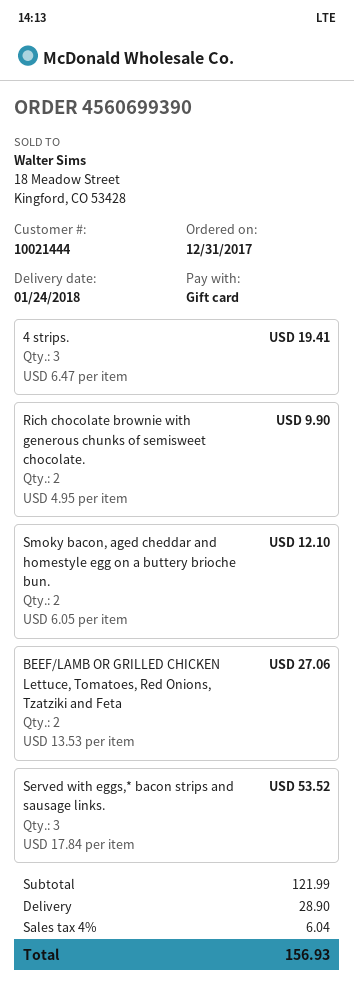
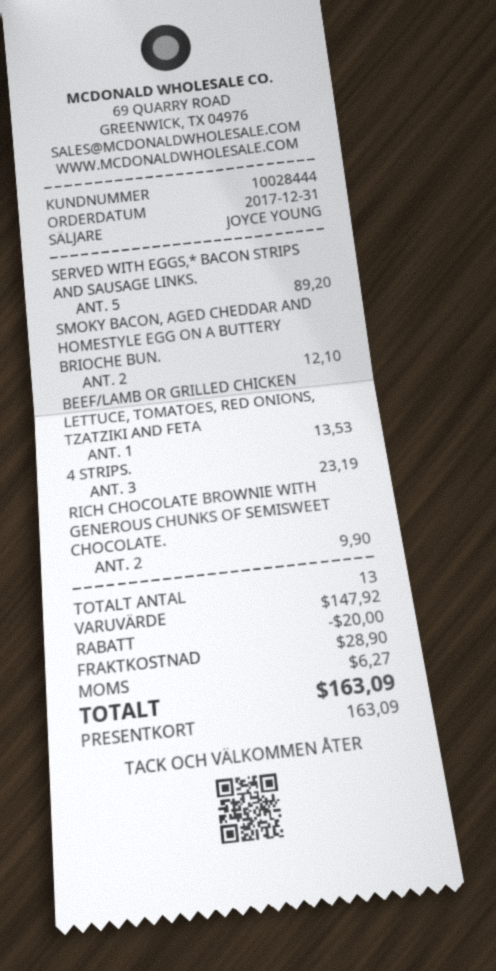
customer number: 10021444 -> 10028444
4 strips.: 3 for 19.41 -> 3 for 23.19
BEEF/LAMB OR GRILLED CHICKEN Lettuce, Tomatoes, Red Onions, Tzatziki and Feta: 2 for 27.06 -> 1 for 13.53
Served with eggs,* bacon strips and sausage links.: 3 for 53.52 -> 5 for 89.20
subtotal: 121.99 -> 147.92
discount: none -> 20.00
tax: 6.04 -> 6.27
total: 156.93 -> 163.09

